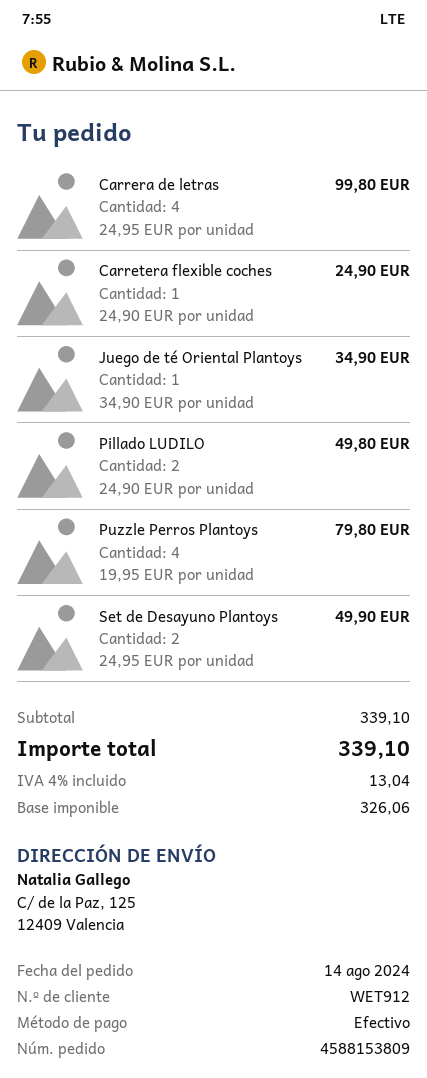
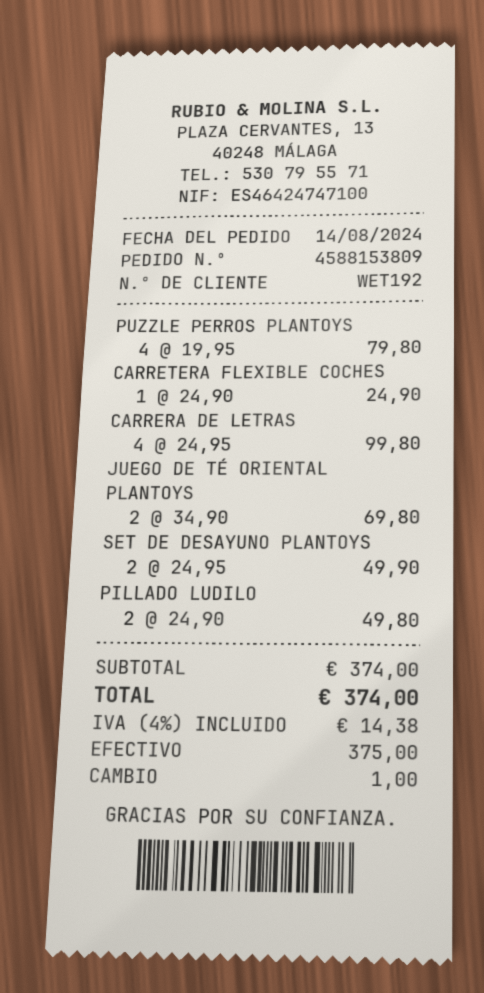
customer number: WET912 -> WET192
Juego de té Oriental Plantoys: 1 x 34.90 = 34.90 -> 2 x 34.90 = 69.80
subtotal: 339.10 -> 374.00
tax: 4% = 13.04 -> 4% = 14.38
total: 339.10 -> 374.00

